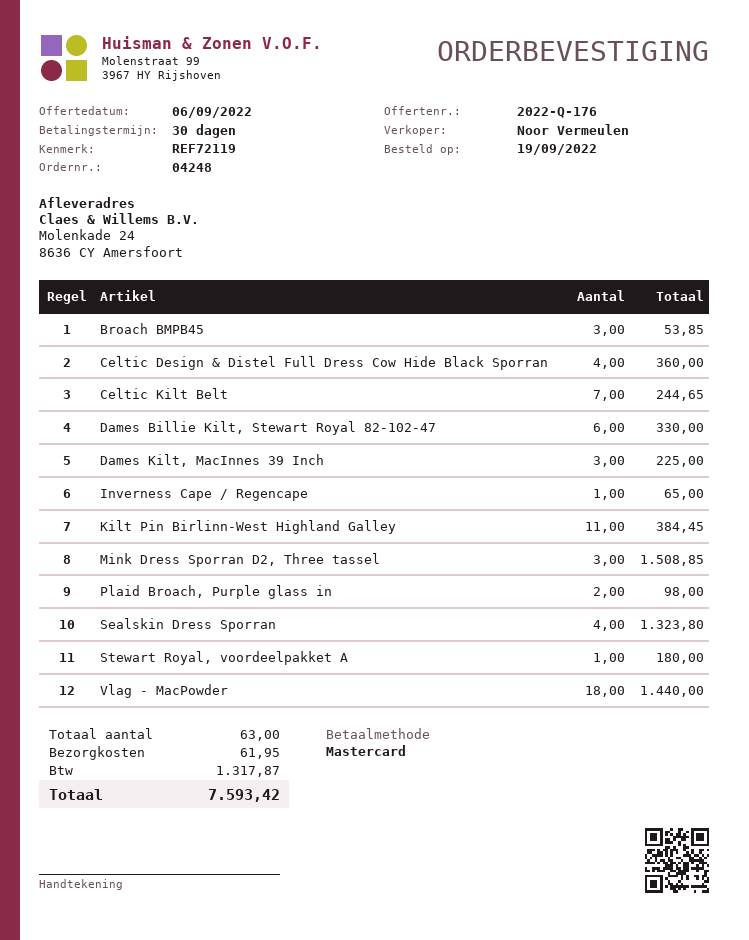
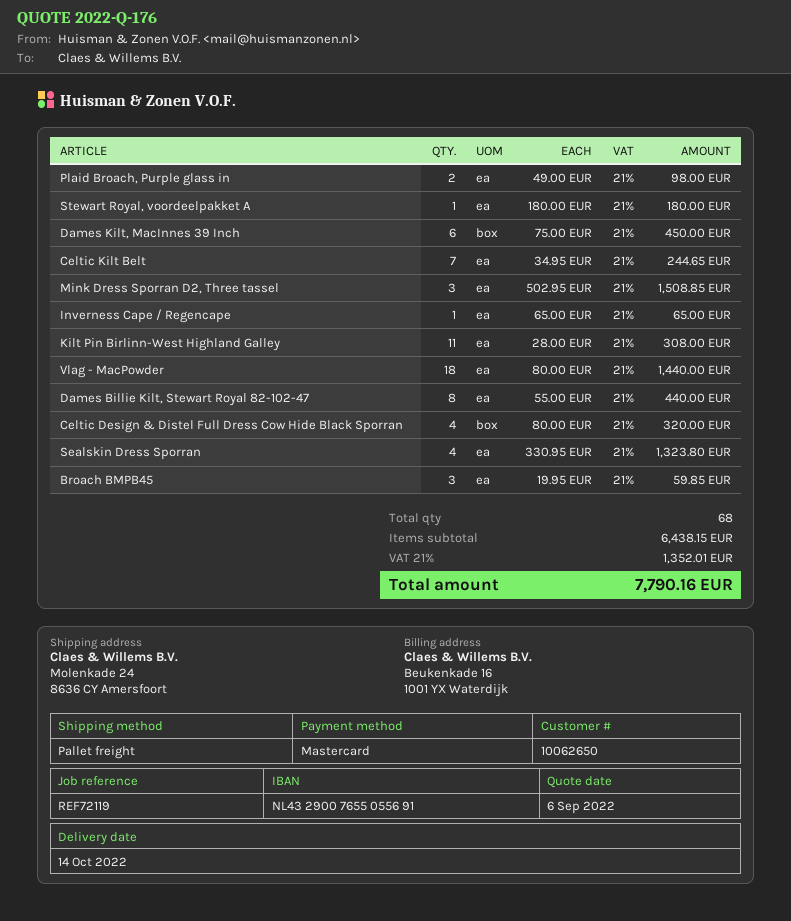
Broach BMPB45: 3 for 53.85 -> 3 for 59.85
Celtic Design & Distel Full Dress Cow Hide Black Sporran: 4 for 360.00 -> 4 for 320.00
Dames Billie Kilt, Stewart Royal 82-102-47: 6 for 330.00 -> 8 for 440.00
Dames Kilt, MacInnes 39 Inch: 3 for 225.00 -> 6 for 450.00
Kilt Pin Birlinn-West Highland Galley: 11 for 384.45 -> 11 for 308.00
total quantity: 63 -> 68
shipping: 61.95 -> none
tax: 1317.87 -> 1352.01
total: 7593.42 -> 7790.16

